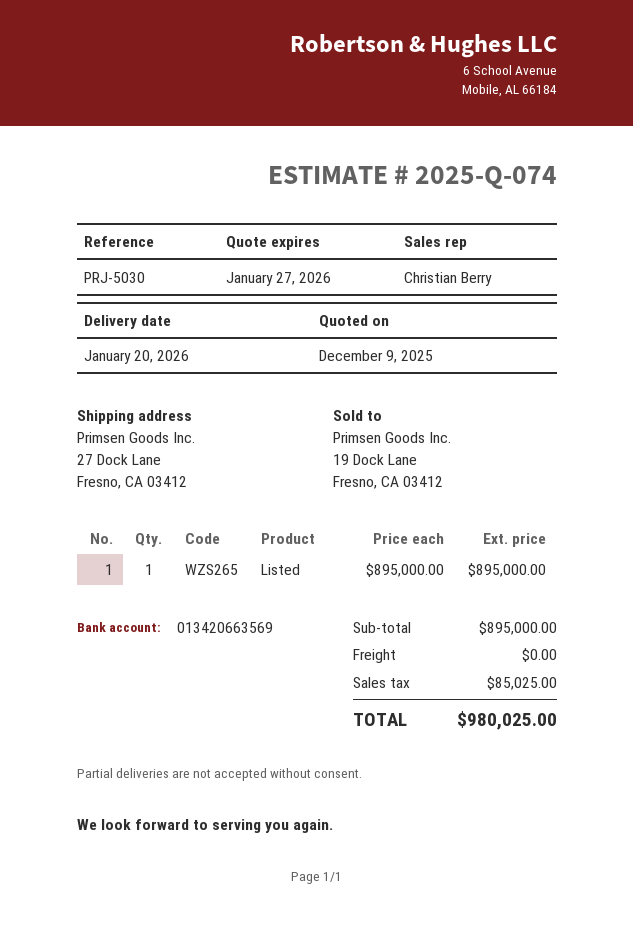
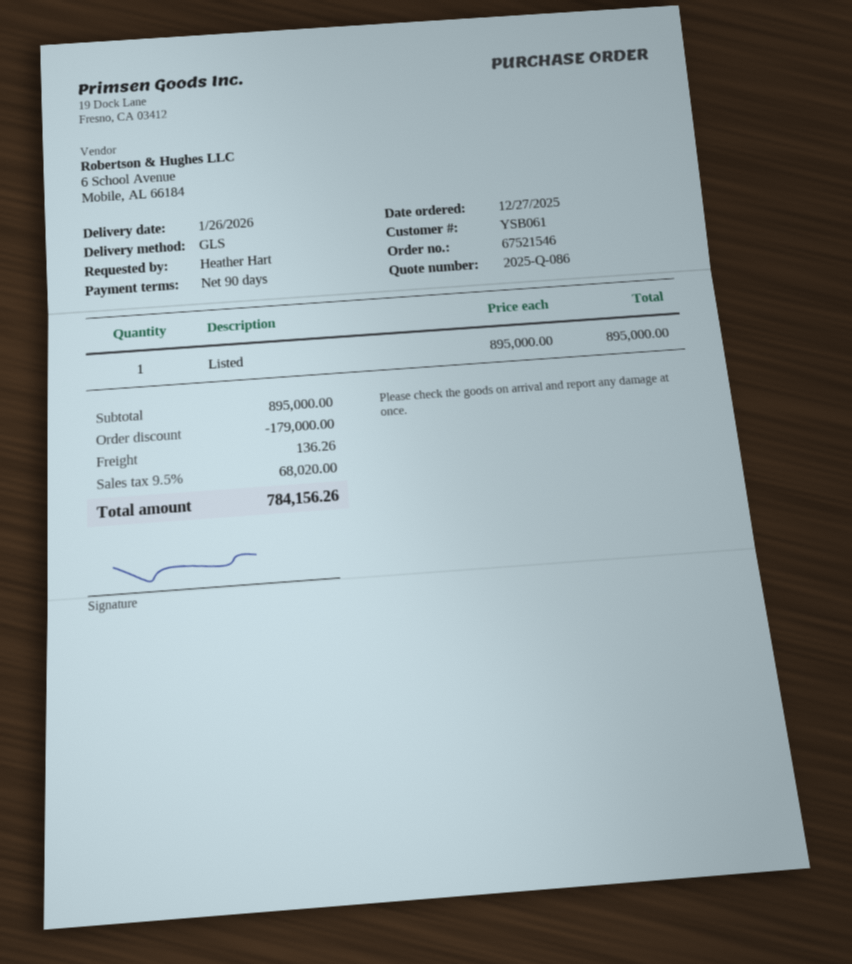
quote number: 2025-Q-074 -> 2025-Q-086
delivery date: 2026-01-20 -> 2026-01-26
discount: none -> 179000.00
shipping: 0.00 -> 136.26
tax: 85025.00 -> 68020.00
total: 980025.00 -> 784156.26

